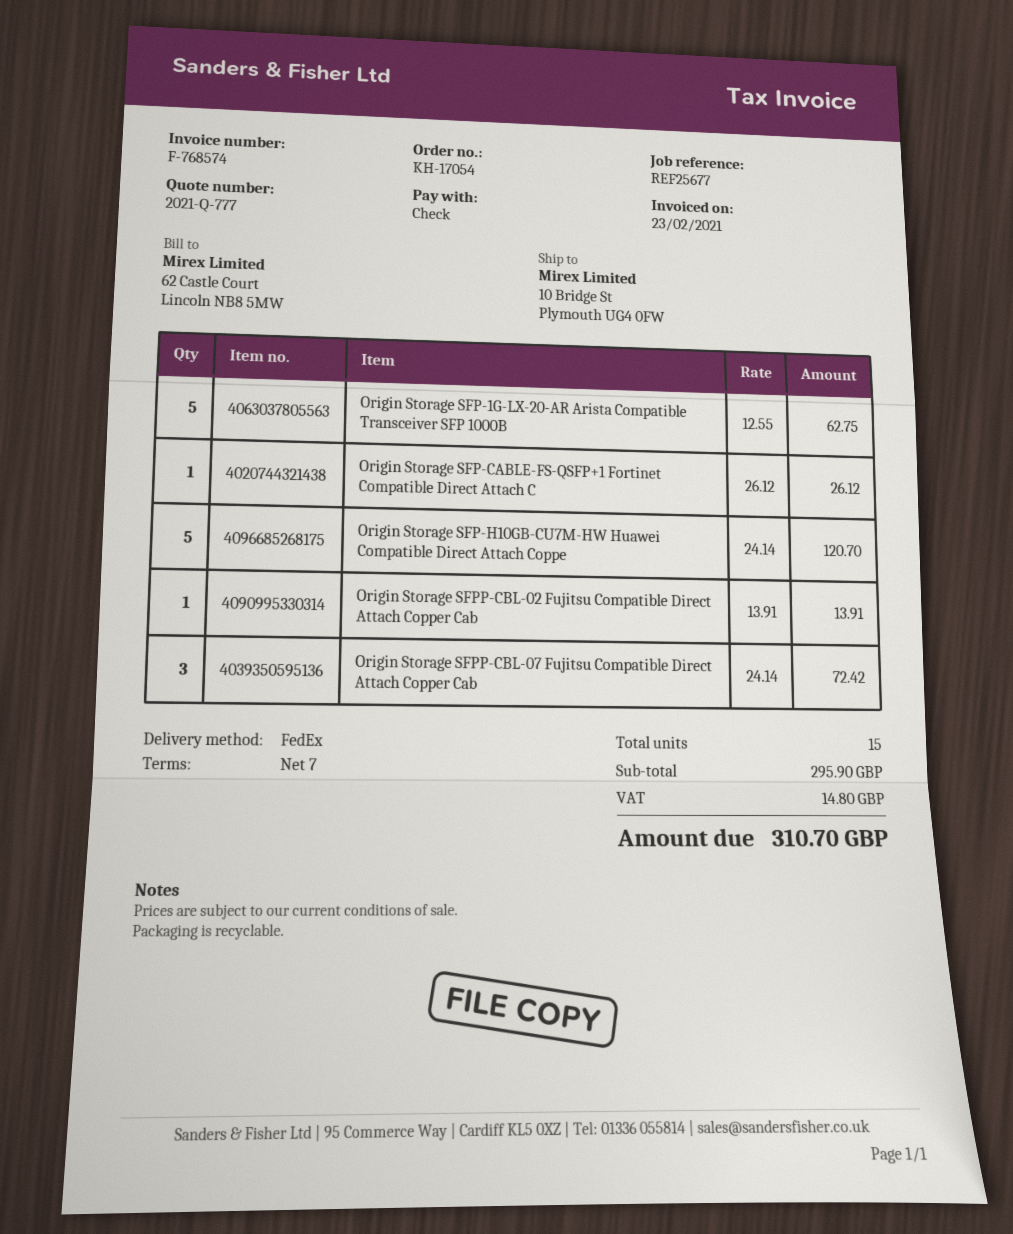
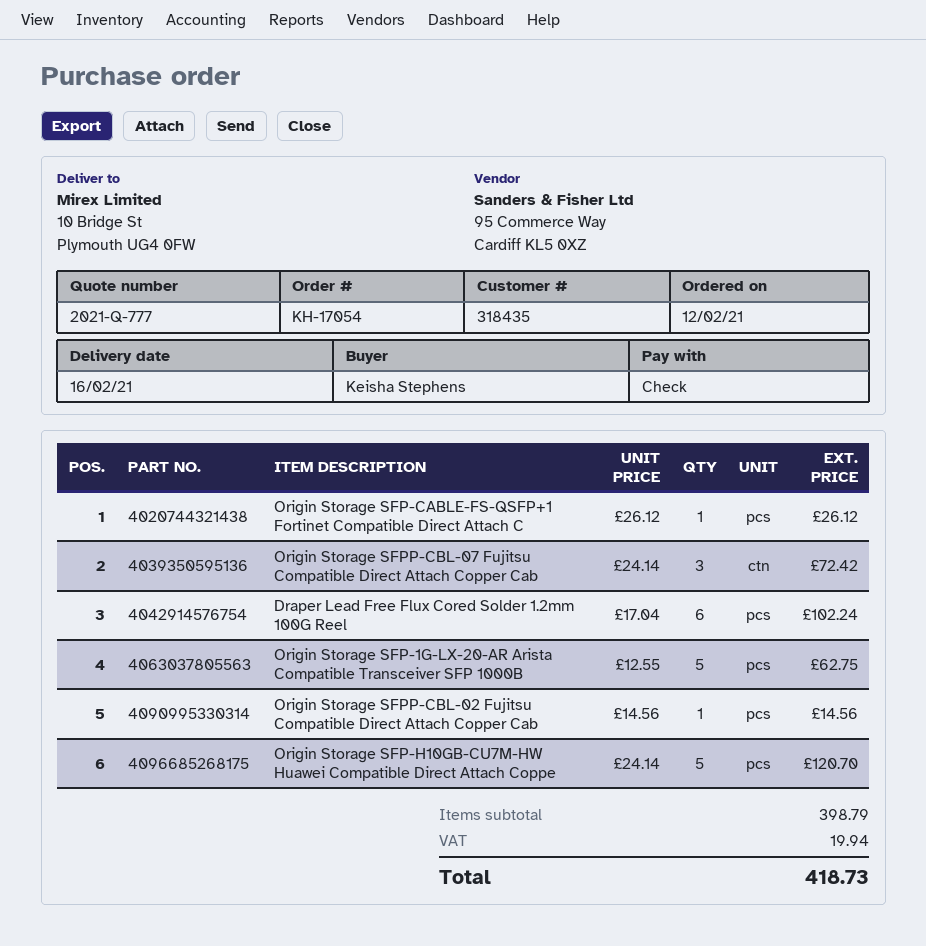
Origin Storage SFPP-CBL-02 Fujitsu Compatible Direct Attach Copper Cab: 1 x 13.91 = 13.91 -> 1 x 14.56 = 14.56
Draper Lead Free Flux Cored Solder 1.2mm 100G Reel: none -> 6 x 17.04 = 102.24
subtotal: 295.90 -> 398.79
tax: 14.80 -> 19.94
total: 310.70 -> 418.73

